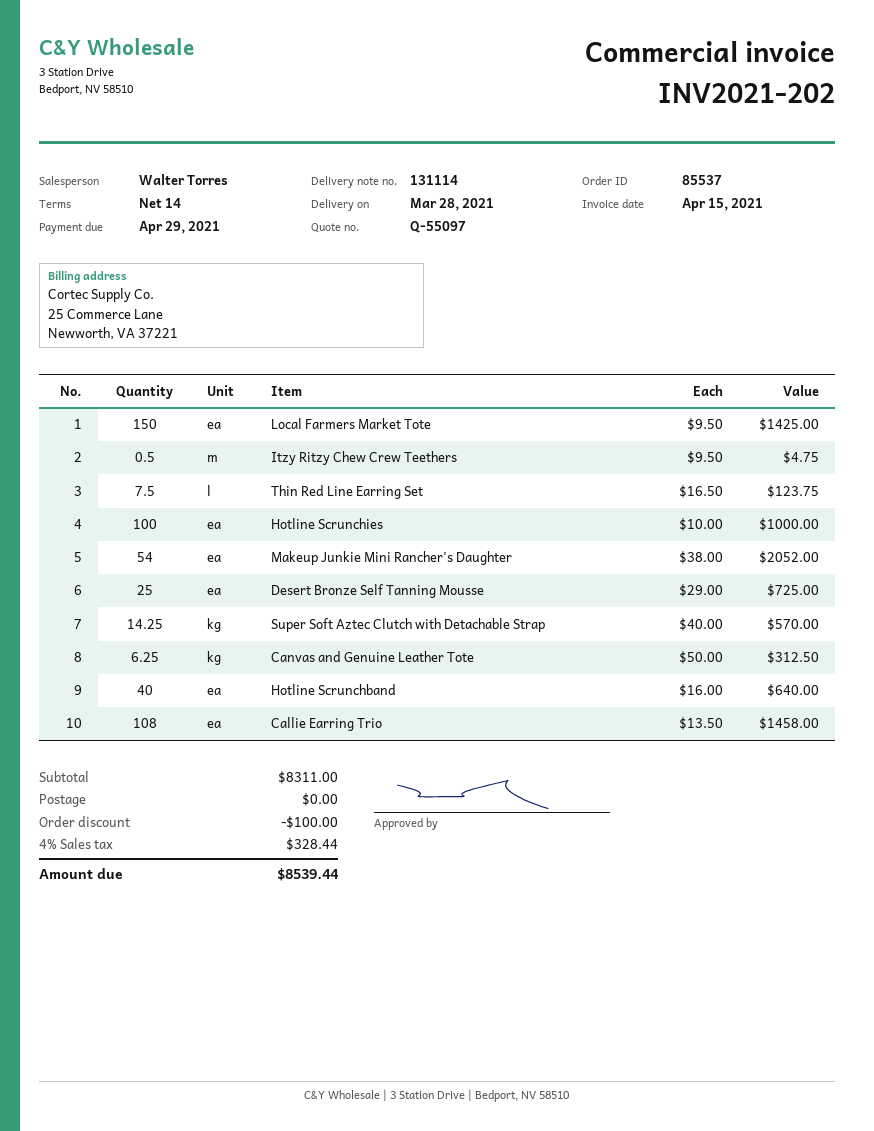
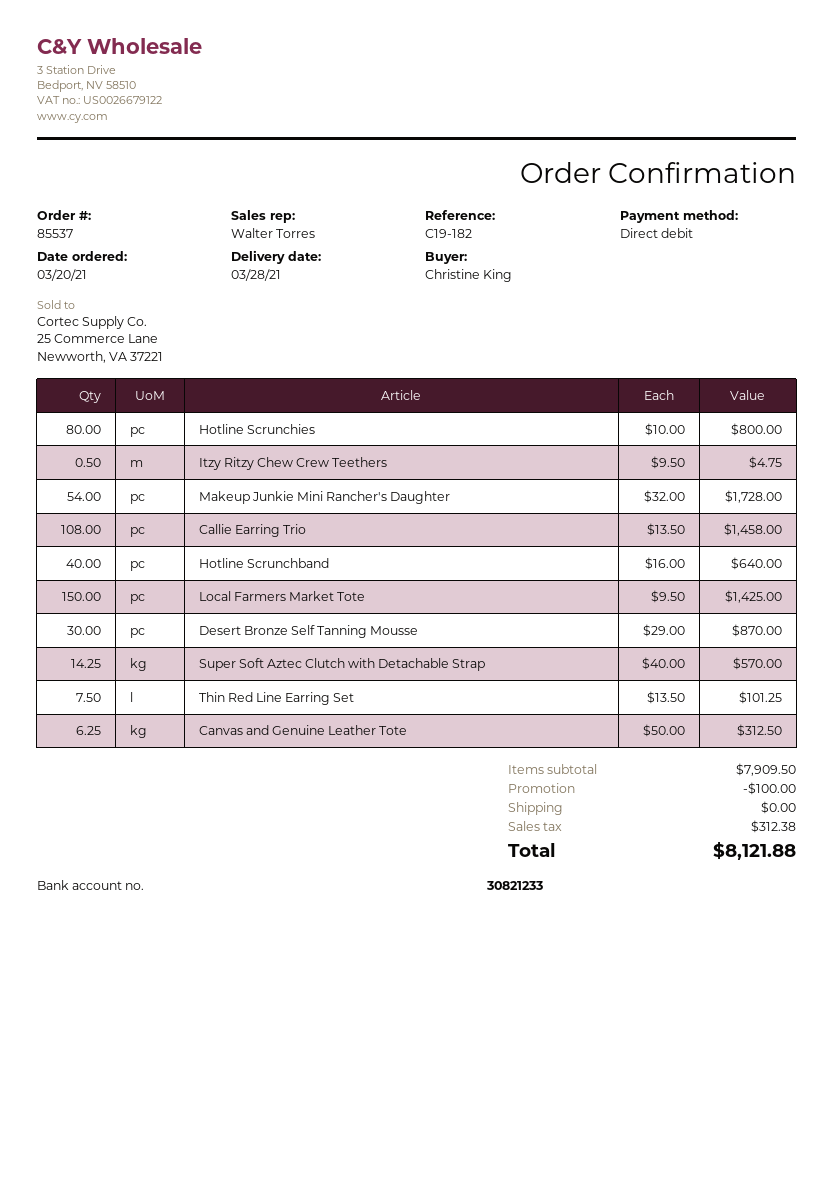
Thin Red Line Earring Set: 7.5 x 16.50 = 123.75 -> 7.5 x 13.50 = 101.25
Hotline Scrunchies: 100 x 10.00 = 1000.00 -> 80 x 10.00 = 800.00
Makeup Junkie Mini Rancher's Daughter: 54 x 38.00 = 2052.00 -> 54 x 32.00 = 1728.00
Desert Bronze Self Tanning Mousse: 25 x 29.00 = 725.00 -> 30 x 29.00 = 870.00
subtotal: 8311.00 -> 7909.50
tax: 328.44 -> 312.38
total: 8539.44 -> 8121.88

